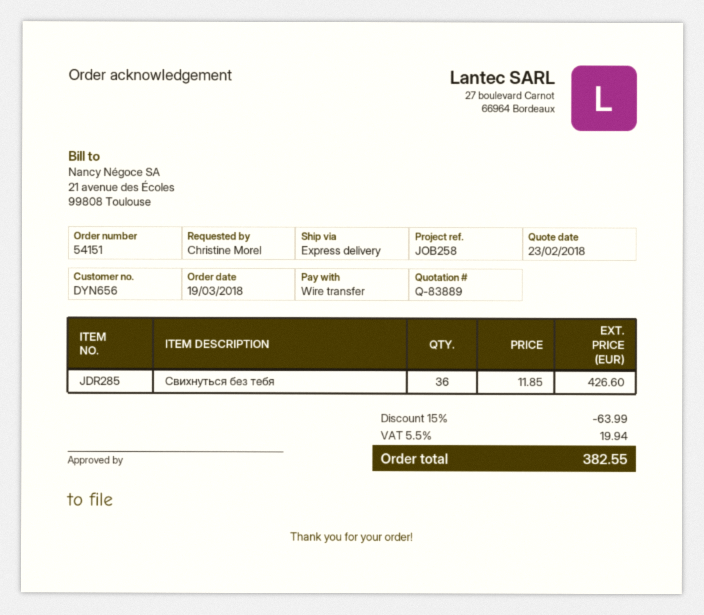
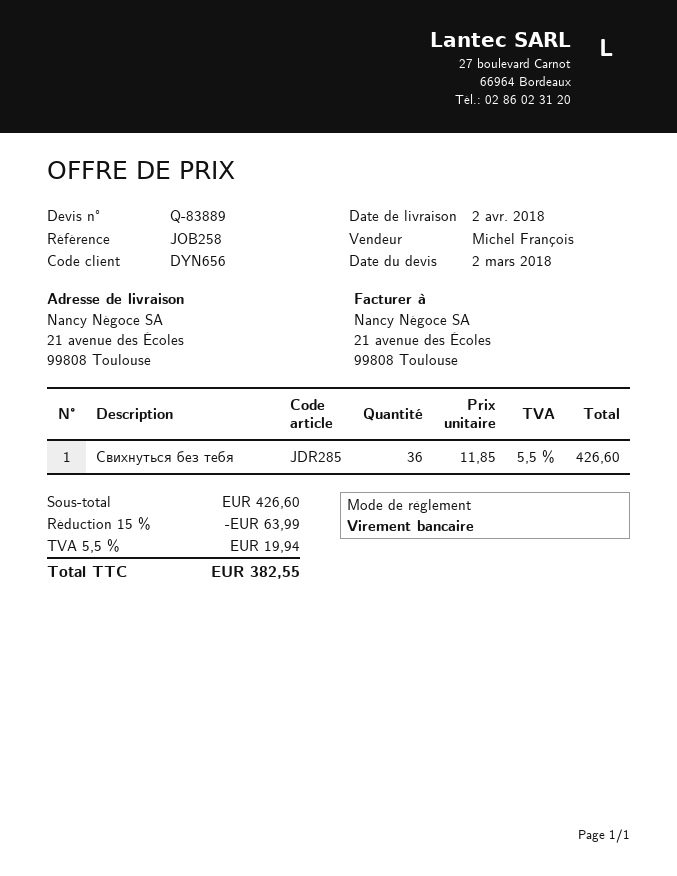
quote date: 2018-02-23 -> 2018-03-02

